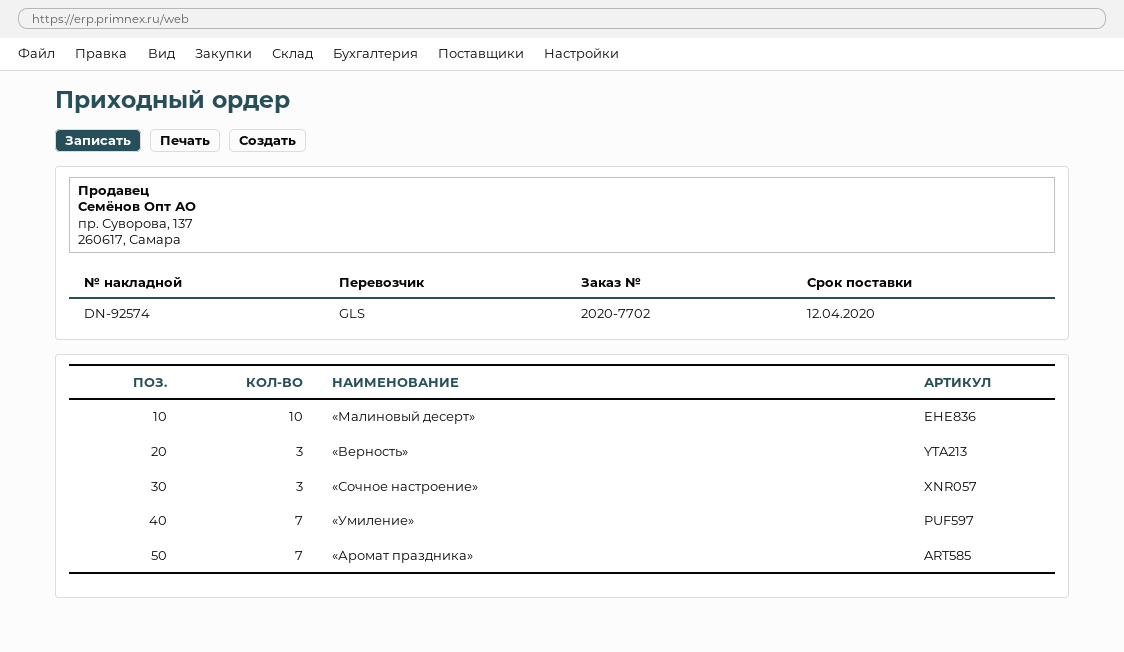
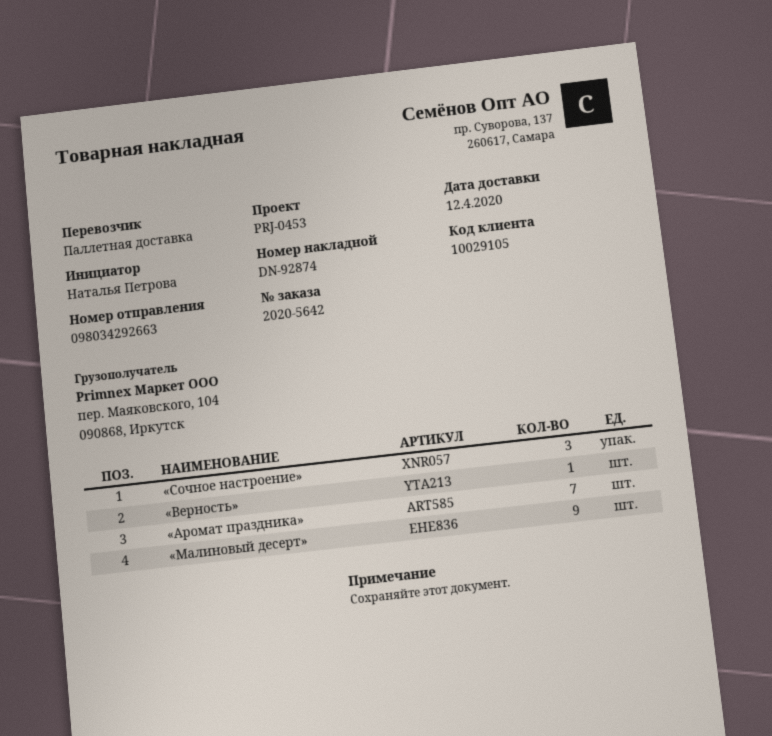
order number: 2020-7702 -> 2020-5642
delivery note number: DN-92574 -> DN-92874
shipping method: GLS -> pallet freight
«Малиновый десерт»: 10 -> 9
«Верность»: 3 -> 1
«Умиление»: 7 -> none

